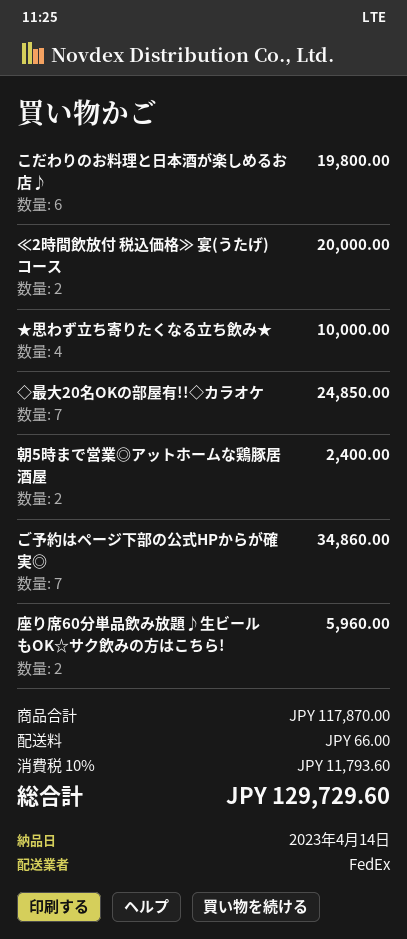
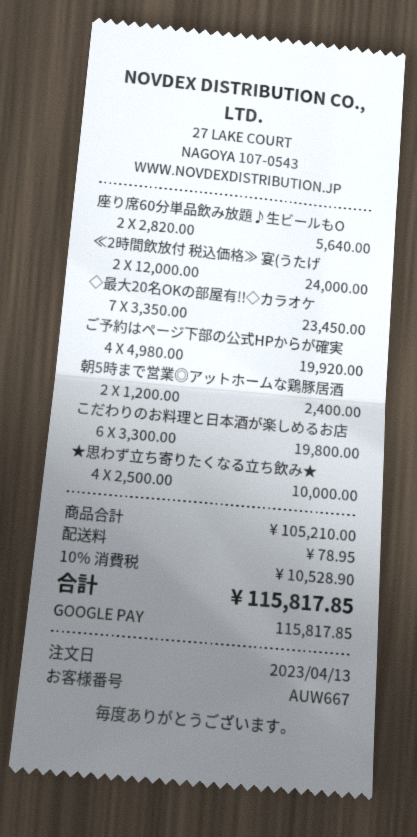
≪2時間飲放付 税込価格≫ 宴(うたげ)コース: 2 for 20000.00 -> 2 for 24000.00
◇最大20名OKの部屋有!!◇カラオケ: 7 for 24850.00 -> 7 for 23450.00
ご予約はページ下部の公式HPからが確実◎: 7 for 34860.00 -> 4 for 19920.00
座り席60分単品飲み放題♪生ビールもOK☆サク飲みの方はこちら!: 2 for 5960.00 -> 2 for 5640.00
subtotal: 117870.00 -> 105210.00
shipping: 66.00 -> 78.95
tax: 10% = 11793.60 -> 10% = 10528.90
total: 129729.60 -> 115817.85

